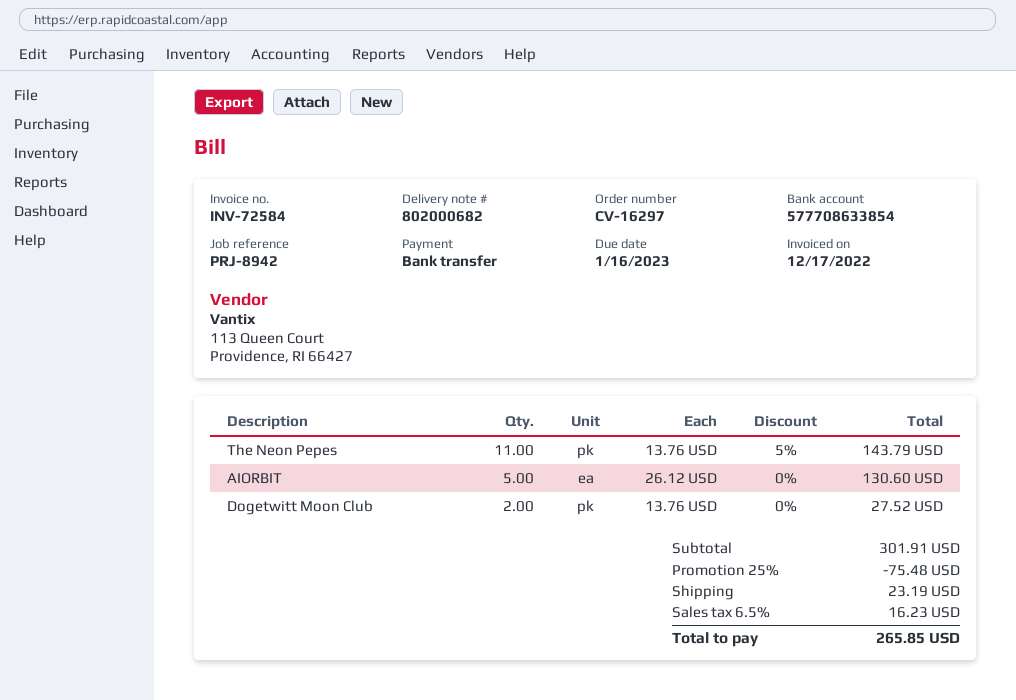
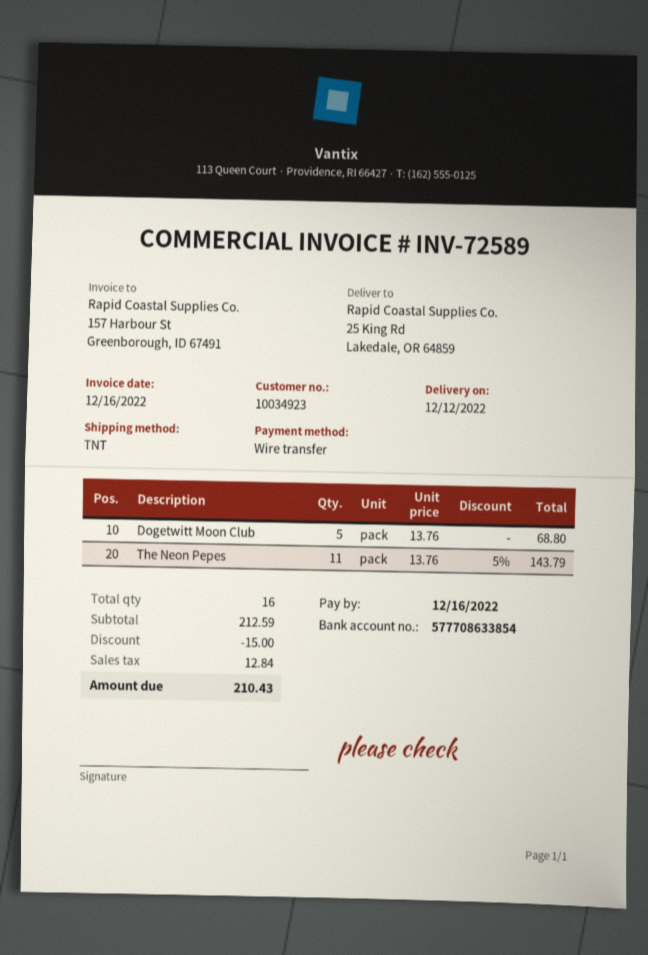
invoice number: INV-72584 -> INV-72589
invoice date: 2022-12-17 -> 2022-12-16
due date: 2023-01-16 -> 2022-12-16
AIORBIT: 5 x 26.12 = 130.60 -> none
Dogetwitt Moon Club: 2 x 13.76 = 27.52 -> 5 x 13.76 = 68.80
subtotal: 301.91 -> 212.59
discount: 75.48 -> 15.00
shipping: 23.19 -> none
tax: 16.23 -> 12.84
total: 265.85 -> 210.43

